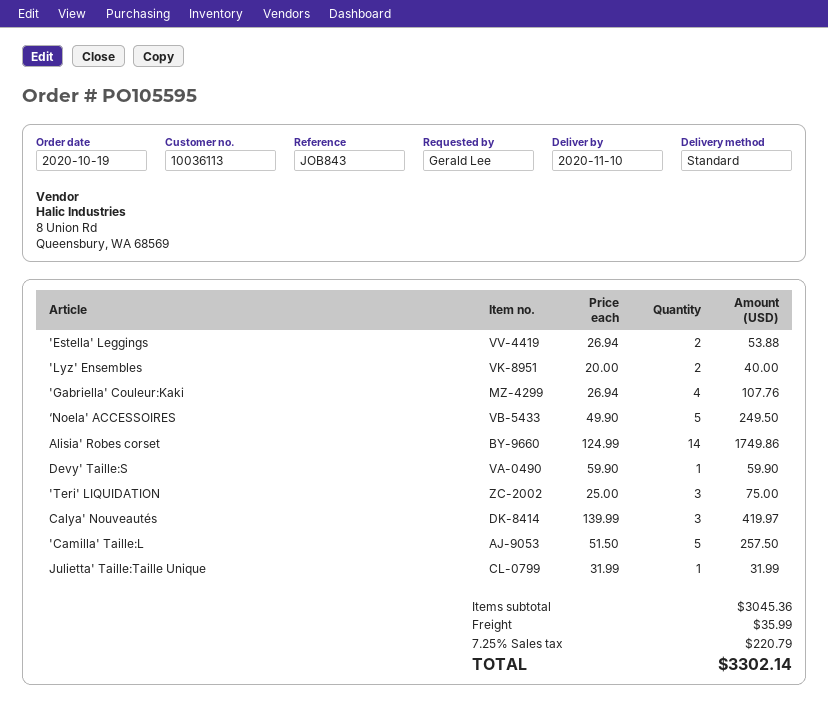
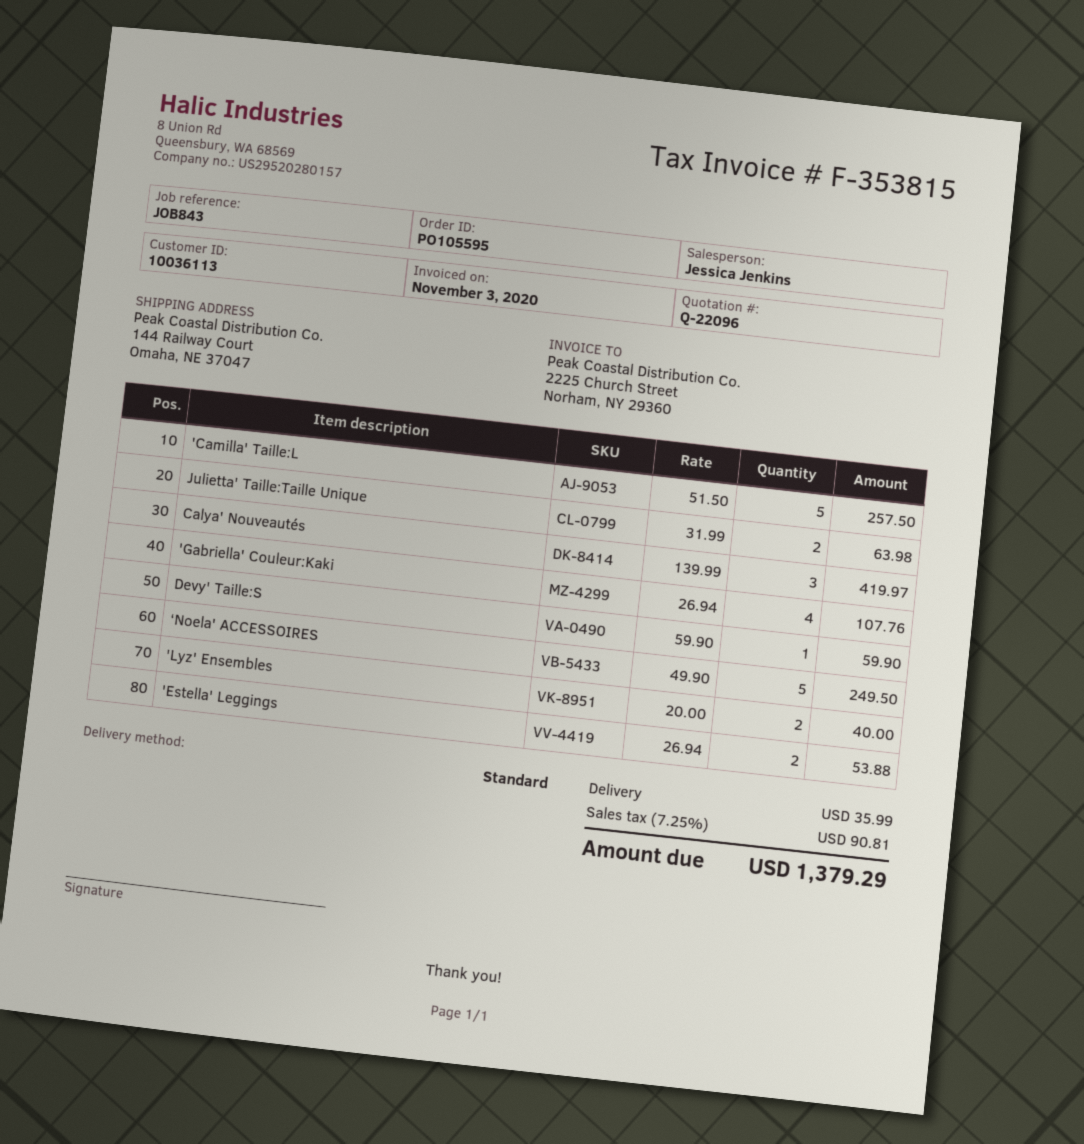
Alisia' Robes corset: 14 x 124.99 = 1749.86 -> none
'Teri' LIQUIDATION: 3 x 25.00 = 75.00 -> none
Julietta' Taille:Taille Unique: 1 x 31.99 = 31.99 -> 2 x 31.99 = 63.98
tax: 7.25% = 220.79 -> 7.25% = 90.81
total: 3302.14 -> 1379.29

